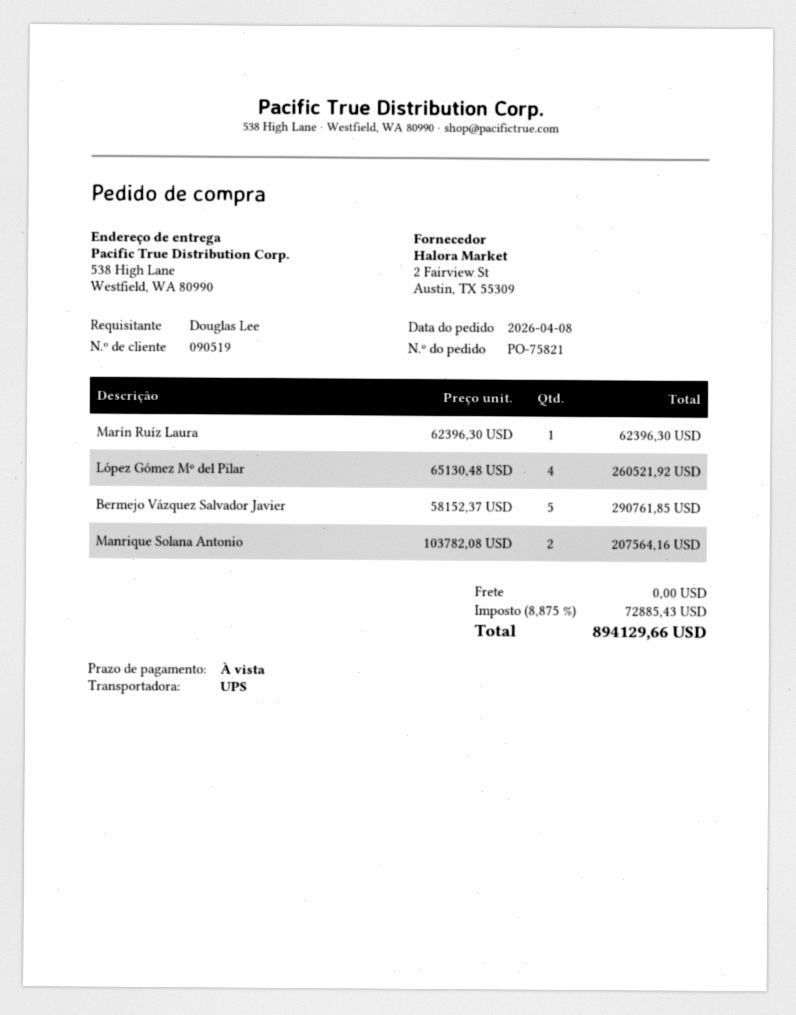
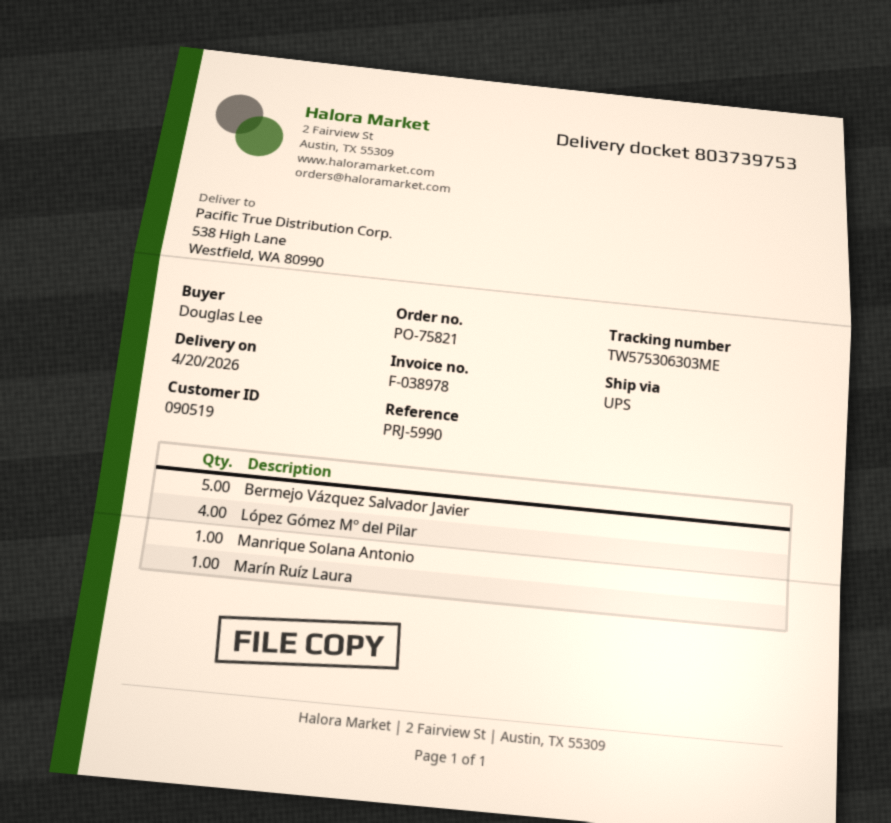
Manrique Solana Antonio: 2 -> 1

